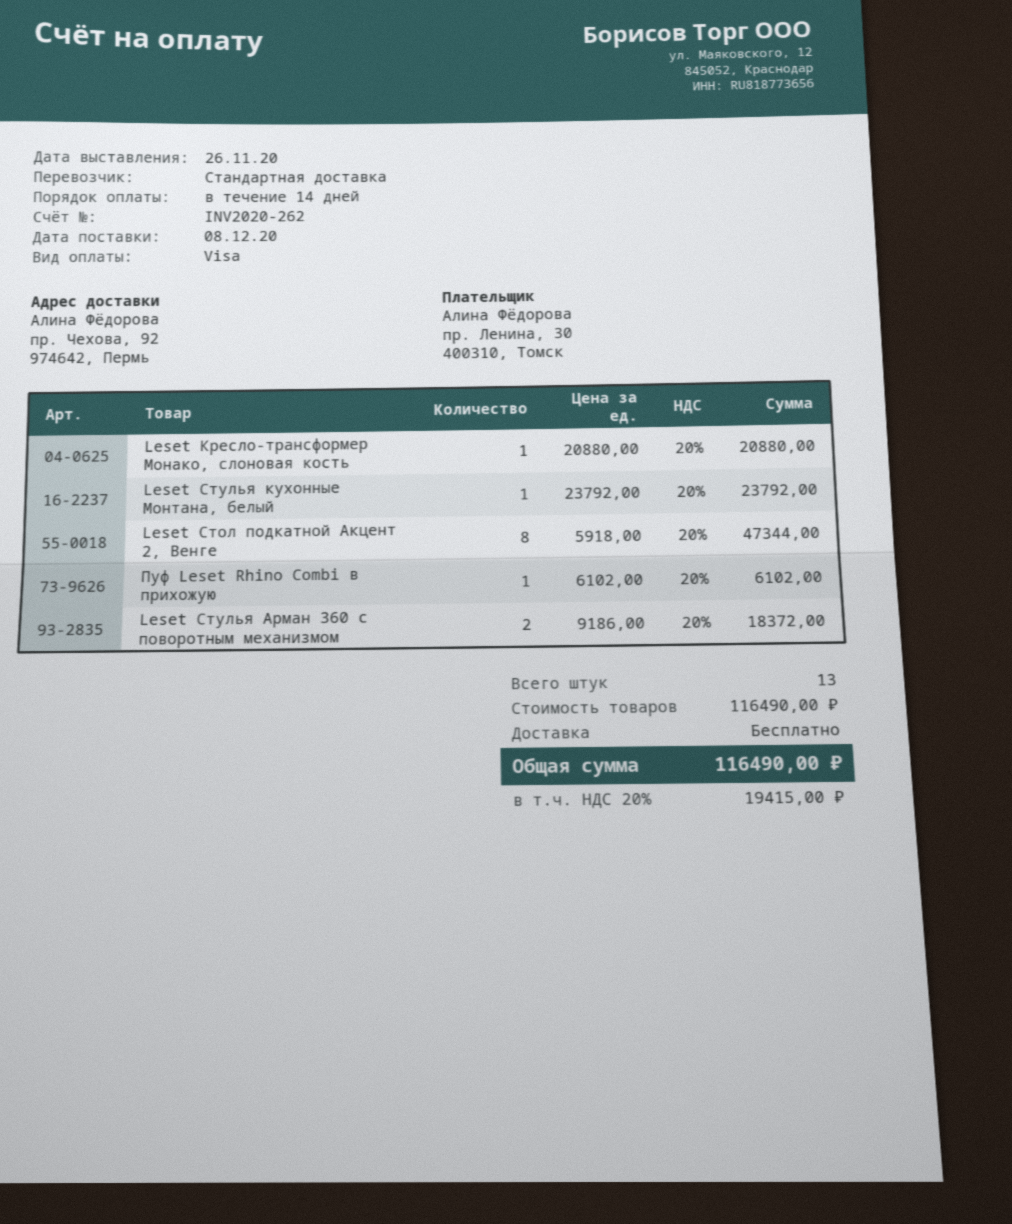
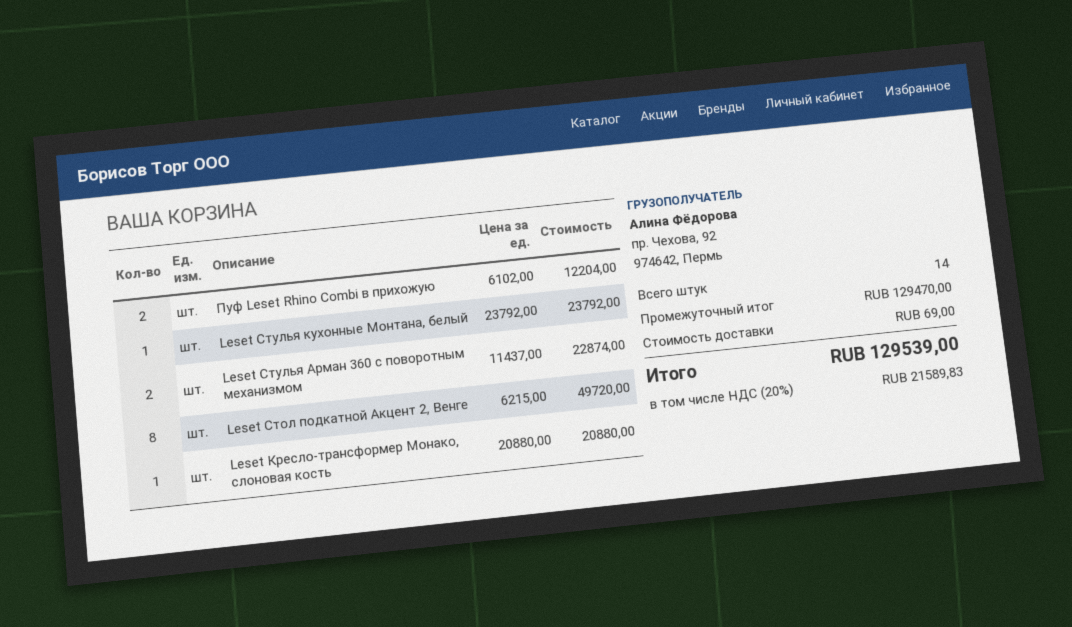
Leset Стол подкатной Акцент 2, Венге: 8 x 5918.00 = 47344.00 -> 8 x 6215.00 = 49720.00
Пуф Leset Rhino Combi в прихожую: 1 x 6102.00 = 6102.00 -> 2 x 6102.00 = 12204.00
Leset Стулья Арман 360 с поворотным механизмом: 2 x 9186.00 = 18372.00 -> 2 x 11437.00 = 22874.00
total quantity: 13 -> 14
subtotal: 116490.00 -> 129470.00
shipping: 0.00 -> 69.00
tax: 20% = 19415.00 -> 20% = 21589.83
total: 116490.00 -> 129539.00

